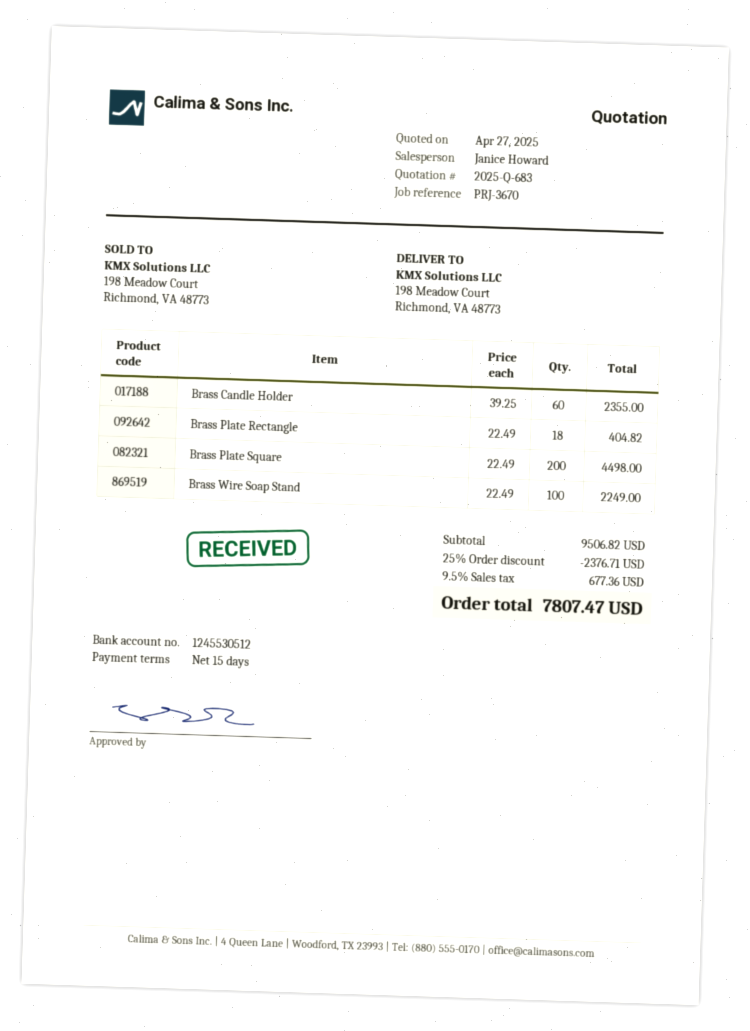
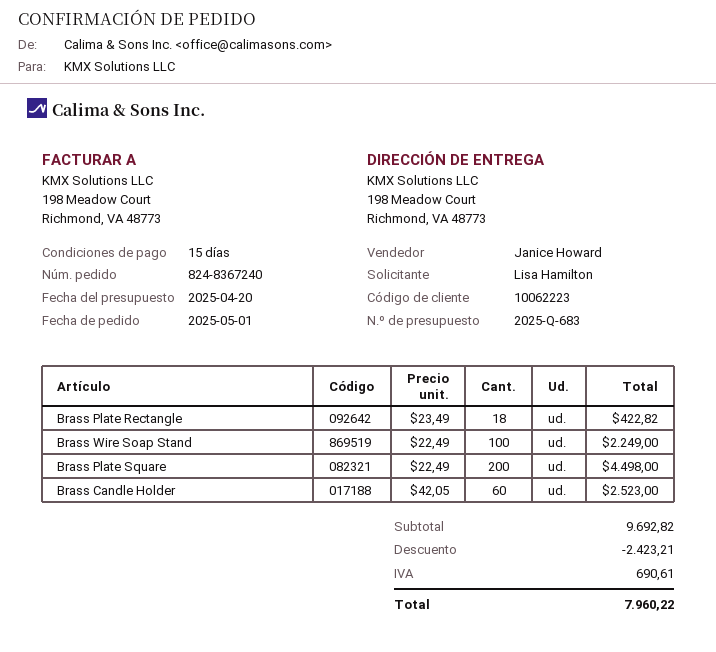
quote date: 2025-04-27 -> 2025-04-20
Brass Candle Holder: 60 x 39.25 = 2355.00 -> 60 x 42.05 = 2523.00
Brass Plate Rectangle: 18 x 22.49 = 404.82 -> 18 x 23.49 = 422.82
subtotal: 9506.82 -> 9692.82
discount: 2376.71 -> 2423.21
tax: 677.36 -> 690.61
total: 7807.47 -> 7960.22

